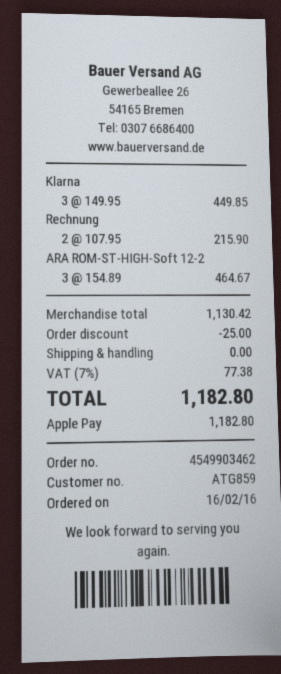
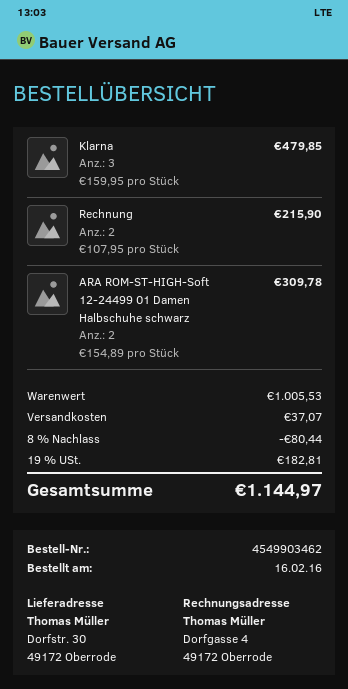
Klarna: 3 x 149.95 = 449.85 -> 3 x 159.95 = 479.85
ARA ROM-ST-HIGH-Soft 12-2: 3 x 154.89 = 464.67 -> 2 x 154.89 = 309.78
subtotal: 1130.42 -> 1005.53
discount: 25.00 -> 80.44
shipping: 0.00 -> 37.07
tax: 7% = 77.38 -> 19% = 182.81
total: 1182.80 -> 1144.97

